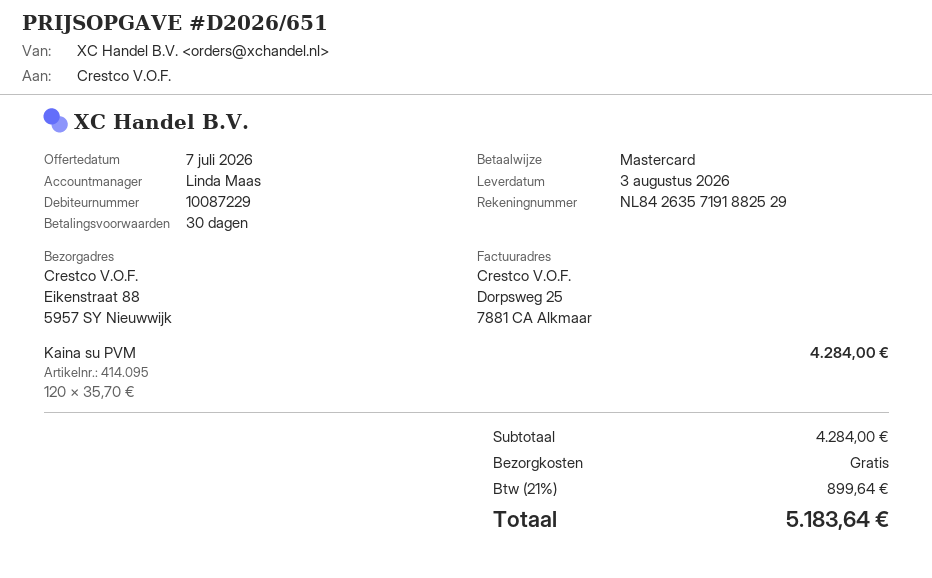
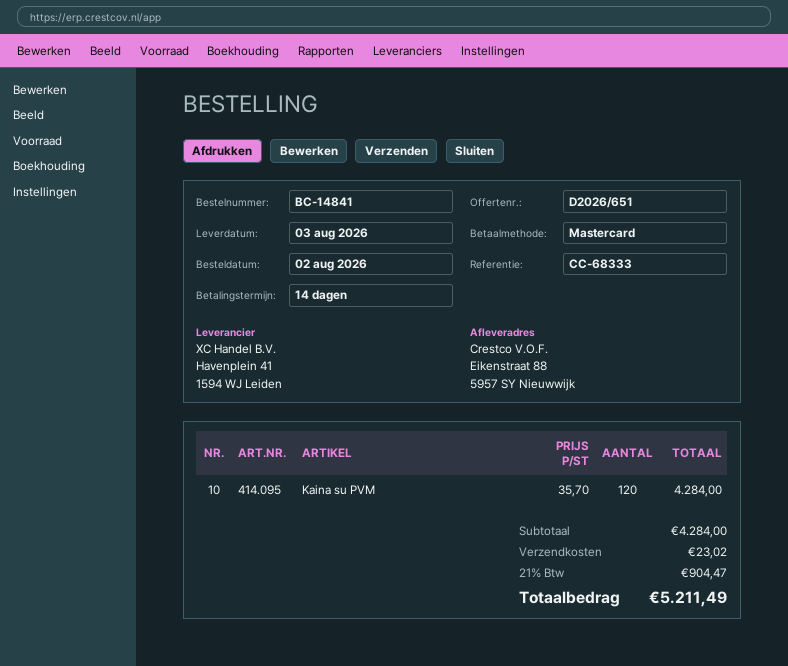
payment terms: 30 days -> 14 days
shipping: 0.00 -> 23.02
tax: 21% = 899.64 -> 21% = 904.47
total: 5183.64 -> 5211.49

